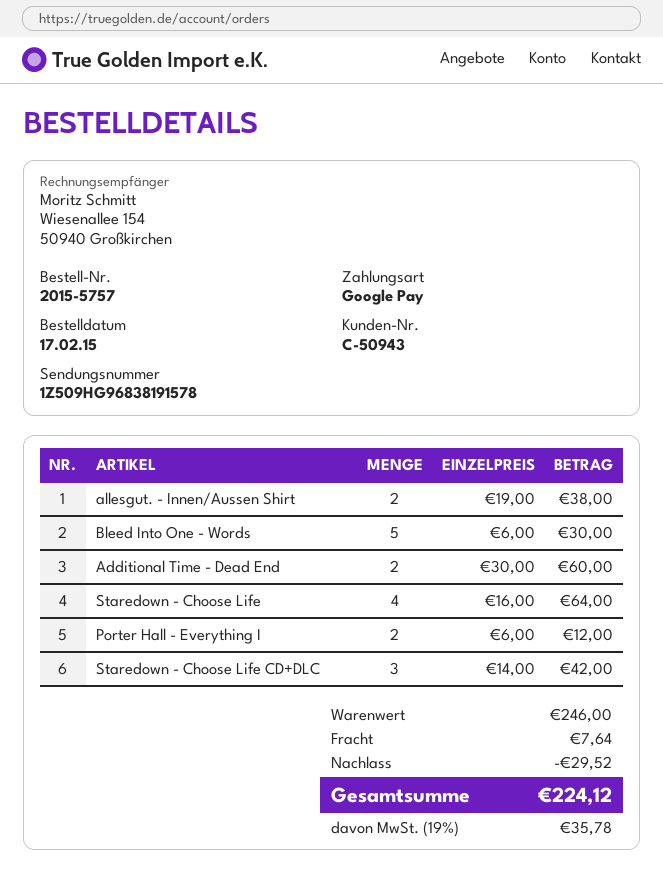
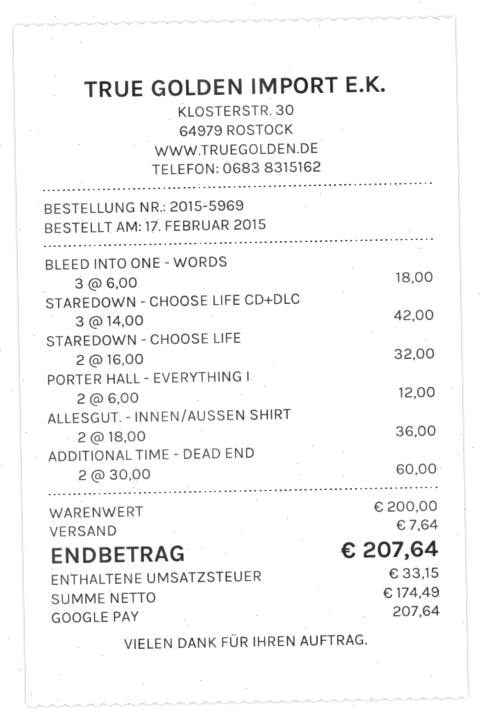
order number: 2015-5757 -> 2015-5969
allesgut. - Innen/Aussen Shirt: 2 x 19.00 = 38.00 -> 2 x 18.00 = 36.00
Bleed Into One - Words: 5 x 6.00 = 30.00 -> 3 x 6.00 = 18.00
Staredown - Choose Life: 4 x 16.00 = 64.00 -> 2 x 16.00 = 32.00
subtotal: 246.00 -> 200.00
discount: 29.52 -> none
tax: 35.78 -> 33.15
total: 224.12 -> 207.64

